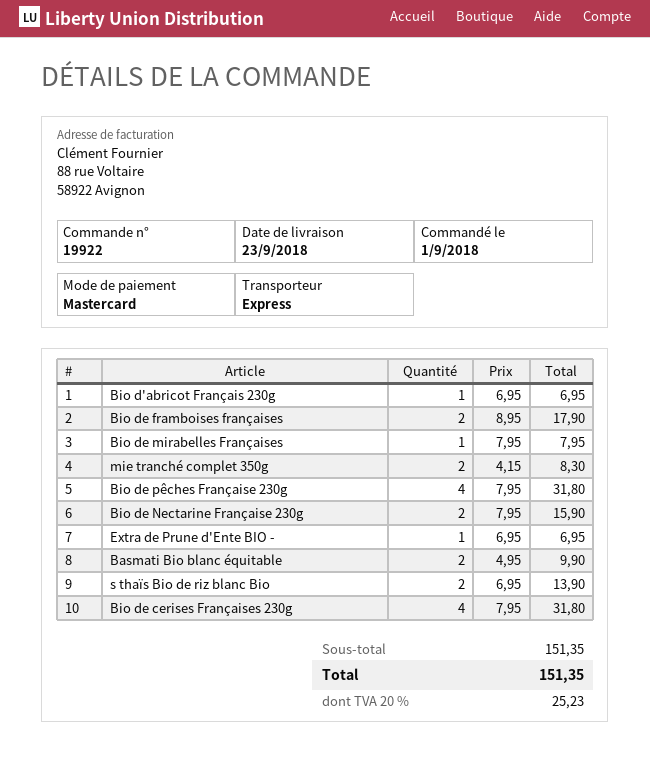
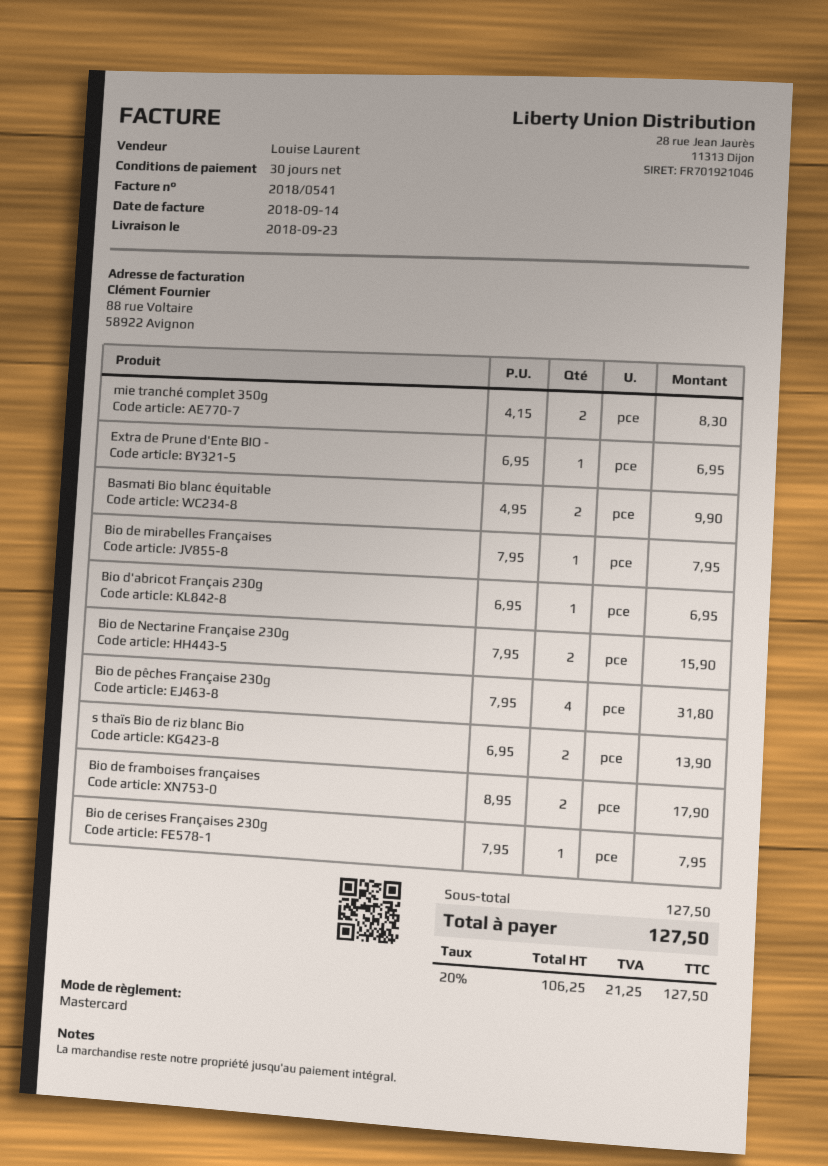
Bio de cerises Françaises 230g: 4 x 7.95 = 31.80 -> 1 x 7.95 = 7.95
subtotal: 151.35 -> 127.50
tax: 20% = 25.23 -> 20% = 21.25
total: 151.35 -> 127.50

